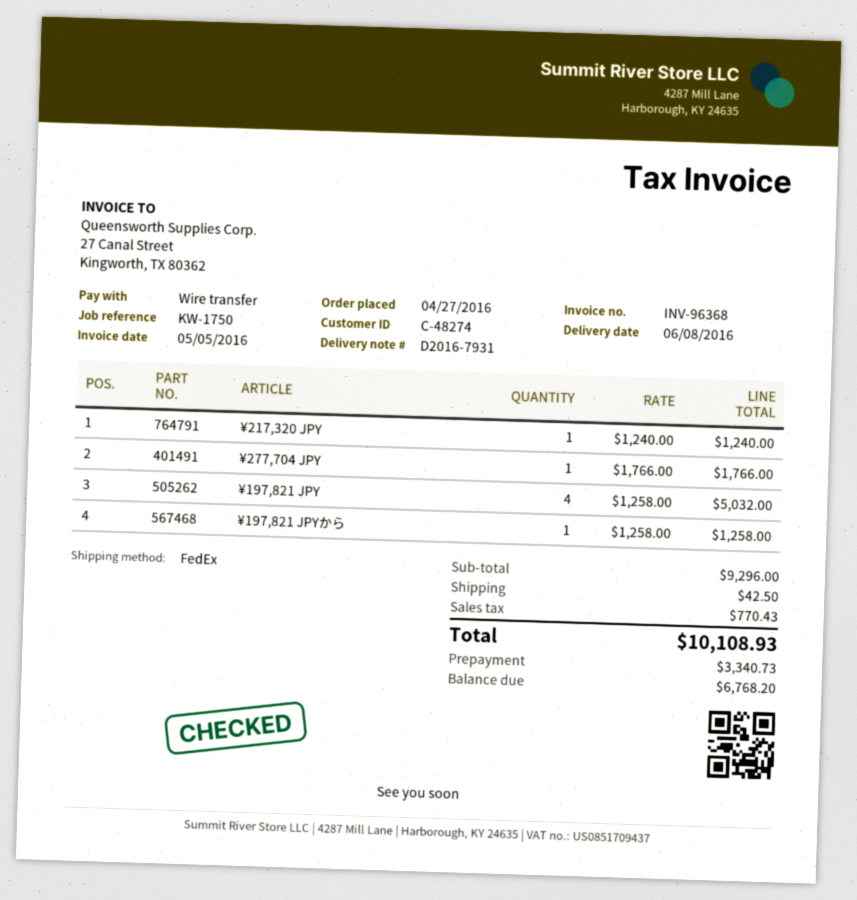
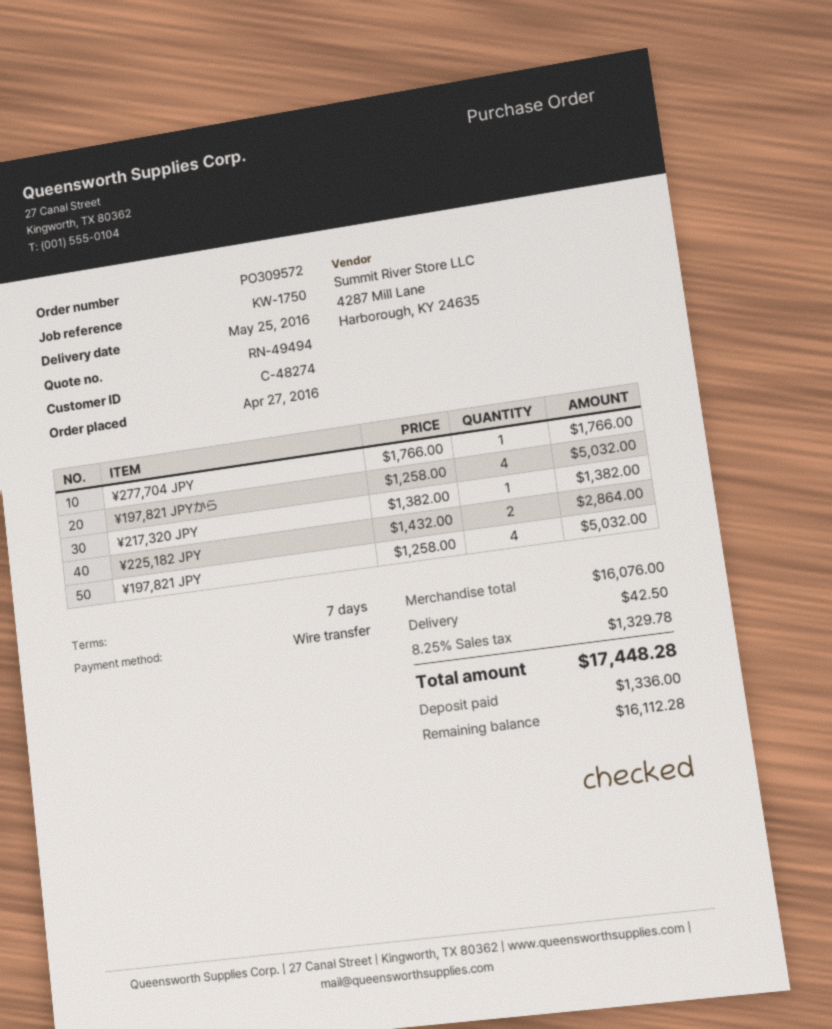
delivery date: 2016-06-08 -> 2016-05-25
¥217,320 JPY: 1 x 1240.00 = 1240.00 -> 1 x 1382.00 = 1382.00
¥197,821 JPYから: 1 x 1258.00 = 1258.00 -> 4 x 1258.00 = 5032.00
¥225,182 JPY: none -> 2 x 1432.00 = 2864.00
subtotal: 9296.00 -> 16076.00
tax: 770.43 -> 1329.78
total: 10108.93 -> 17448.28
deposit: 3340.73 -> 1336.00
balance: 6768.20 -> 16112.28

